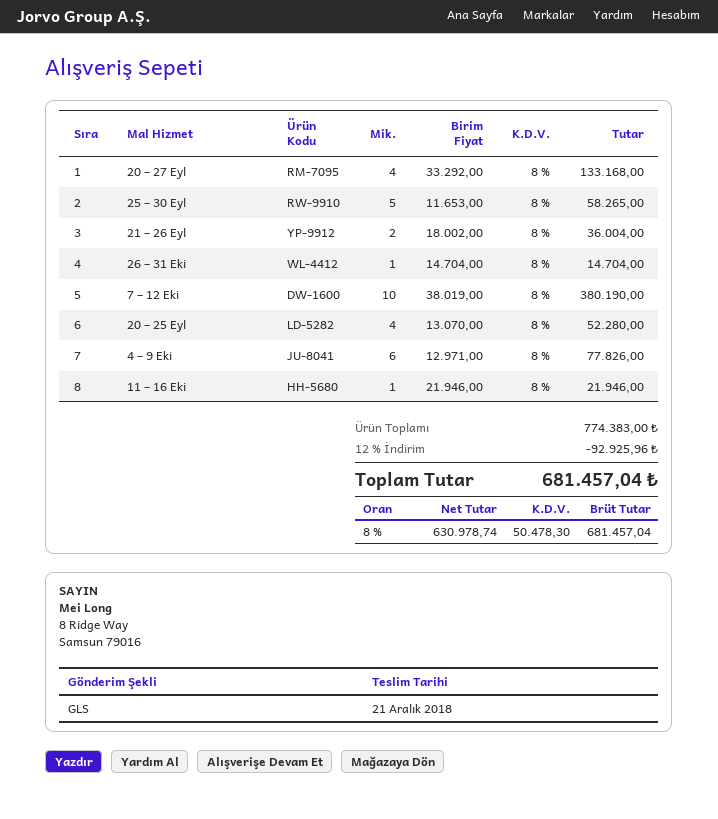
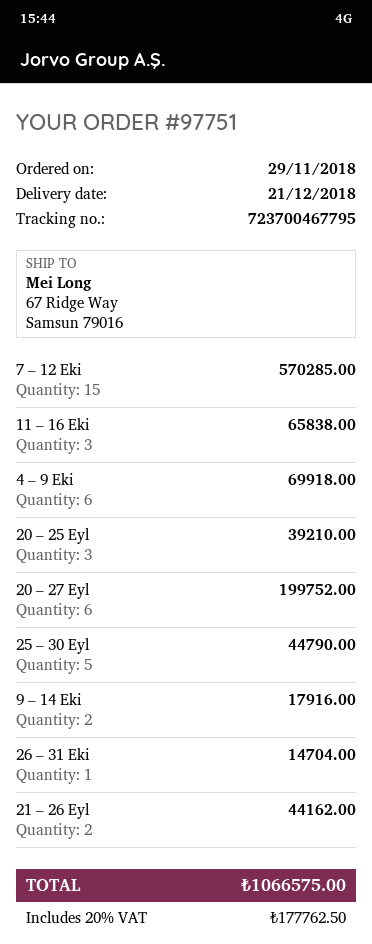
20 – 27 Eyl: 4 for 133168.00 -> 6 for 199752.00
25 – 30 Eyl: 5 for 58265.00 -> 5 for 44790.00
21 – 26 Eyl: 2 for 36004.00 -> 2 for 44162.00
7 – 12 Eki: 10 for 380190.00 -> 15 for 570285.00
20 – 25 Eyl: 4 for 52280.00 -> 3 for 39210.00
4 – 9 Eki: 6 for 77826.00 -> 6 for 69918.00
11 – 16 Eki: 1 for 21946.00 -> 3 for 65838.00
9 – 14 Eki: none -> 2 for 17916.00
discount: 12% = 92925.96 -> none
tax: 8% = 50478.30 -> 20% = 177762.50
total: 681457.04 -> 1066575.00

